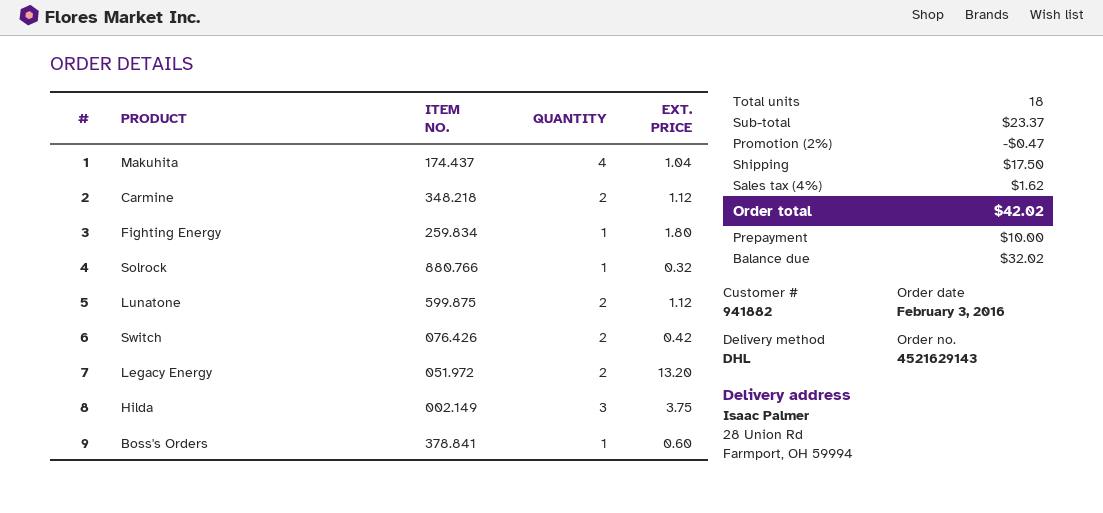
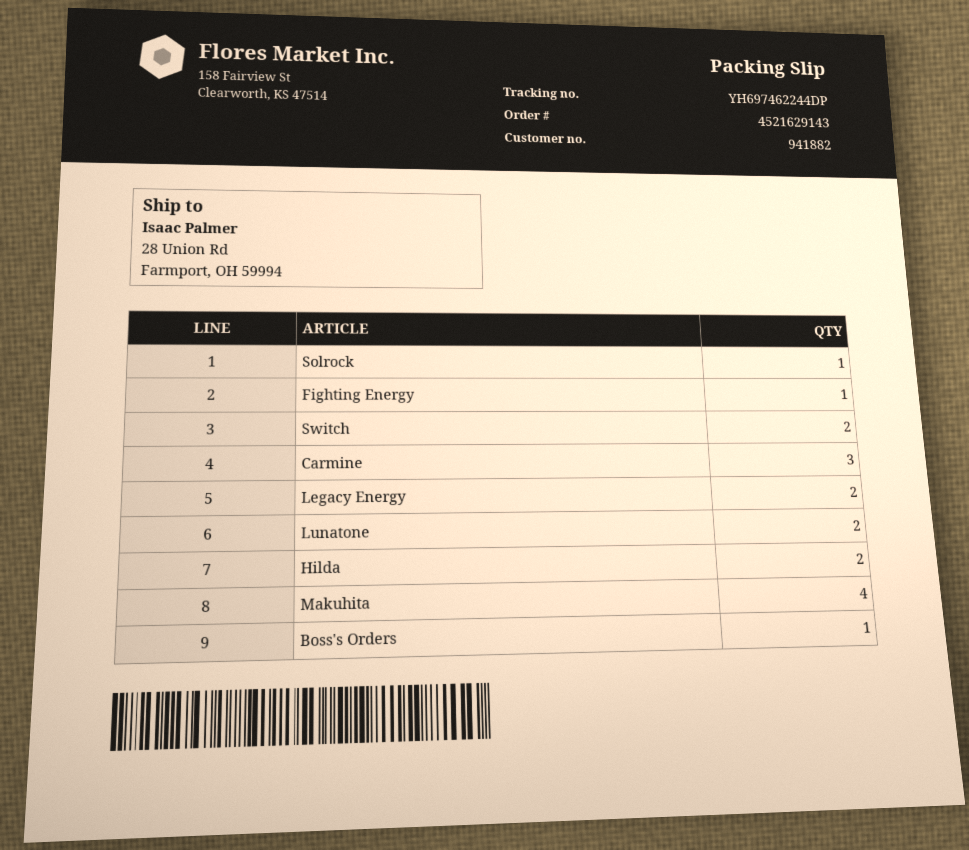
Carmine: 2 -> 3
Hilda: 3 -> 2

